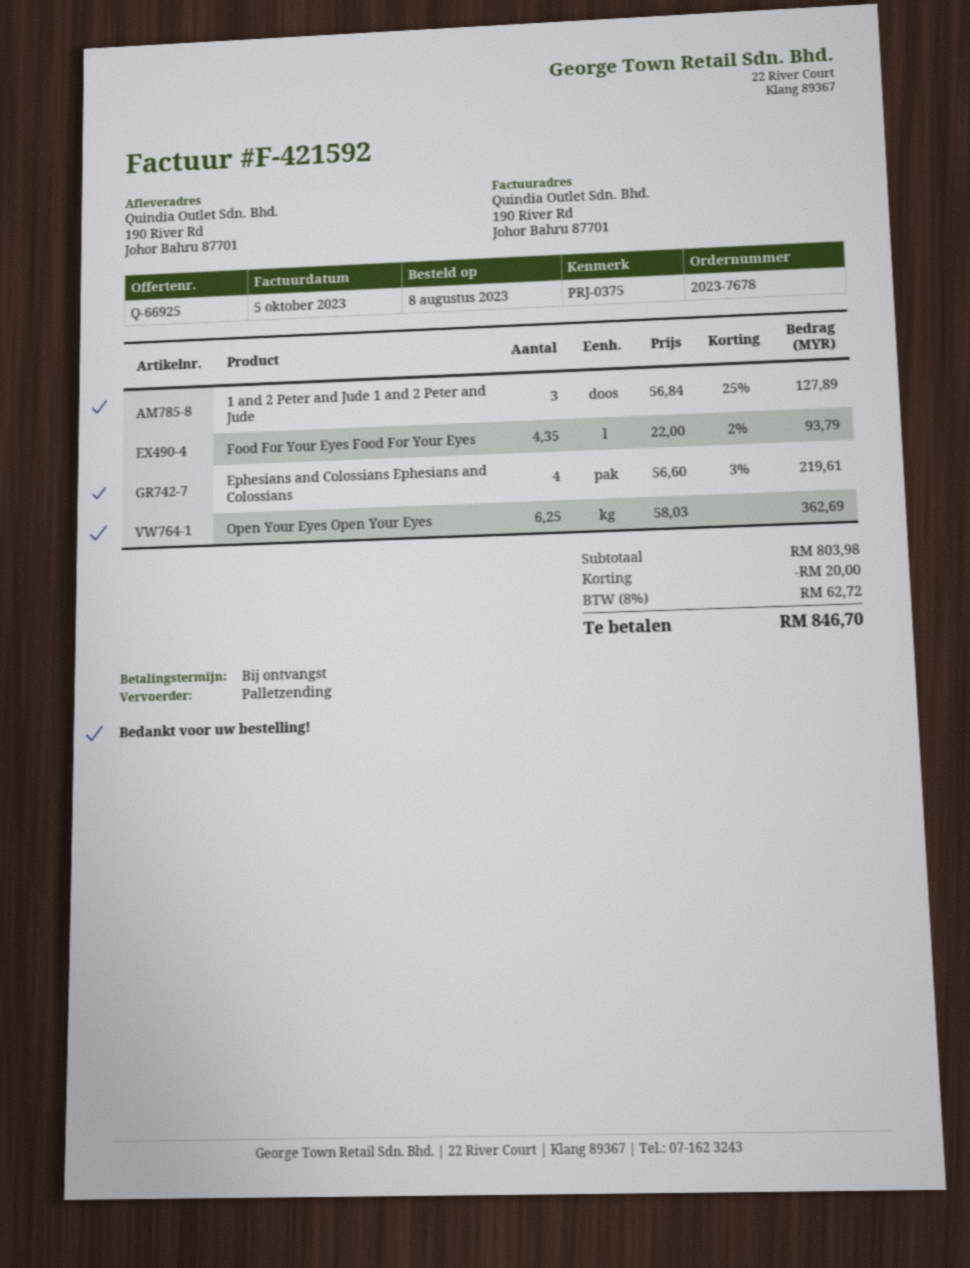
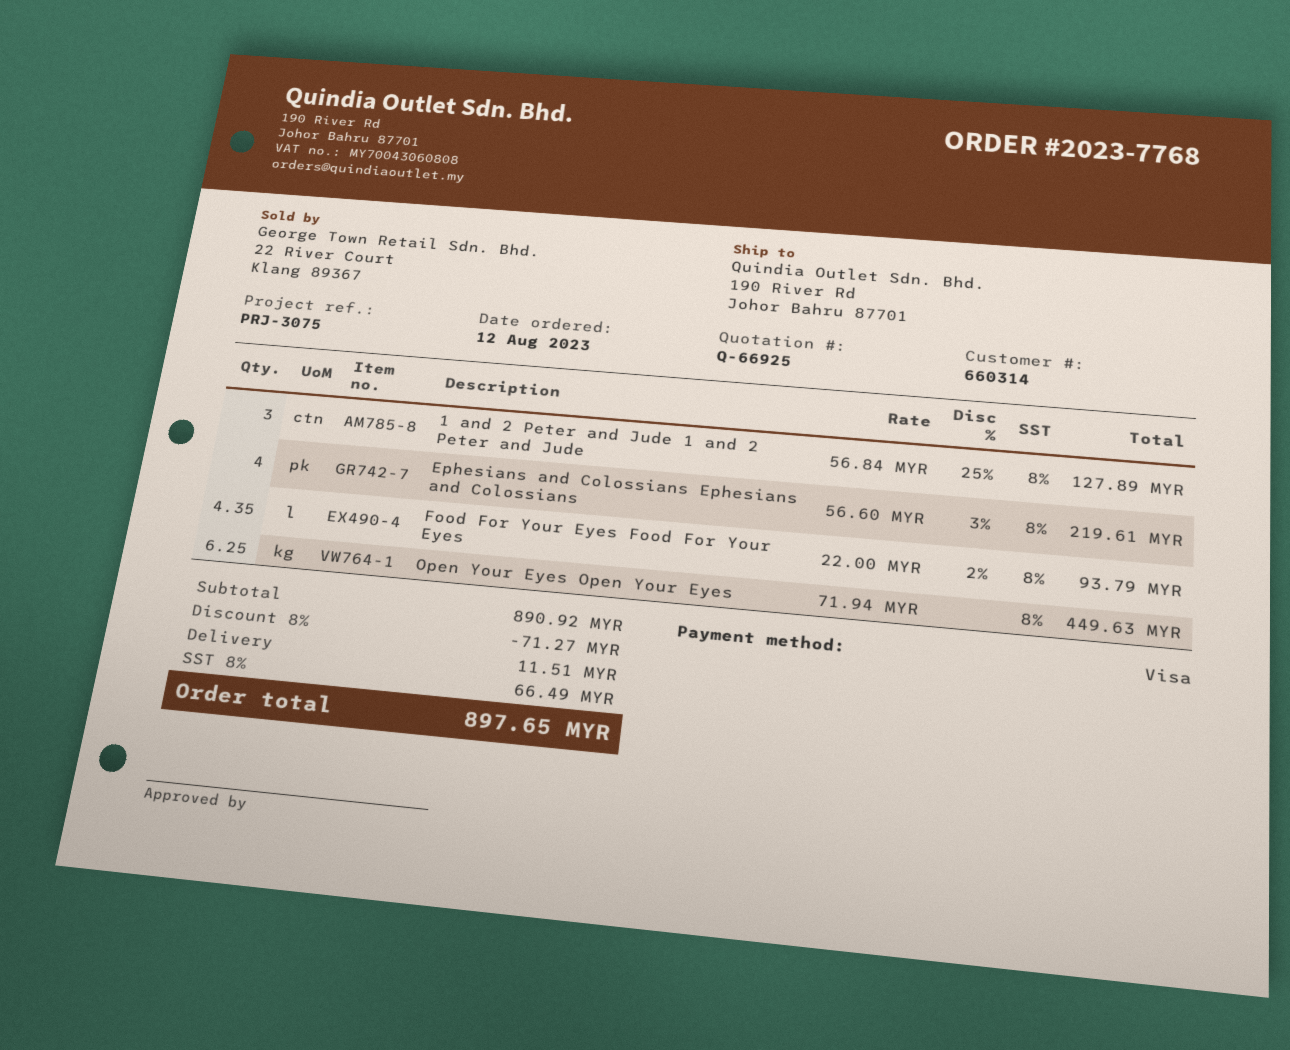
order number: 2023-7678 -> 2023-7768
order date: 2023-08-08 -> 2023-08-12
reference: PRJ-0375 -> PRJ-3075
Open Your Eyes Open Your Eyes: 6.25 x 58.03 = 362.69 -> 6.25 x 71.94 = 449.63
subtotal: 803.98 -> 890.92
discount: 20.00 -> 71.27
shipping: none -> 11.51
tax: 8% = 62.72 -> 8% = 66.49
total: 846.70 -> 897.65

